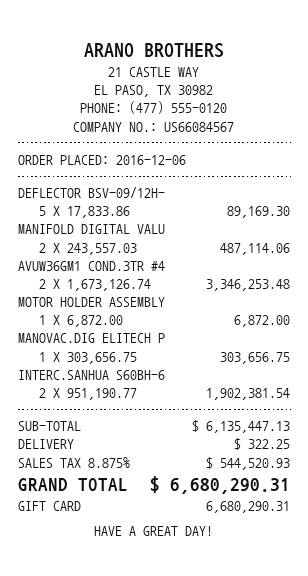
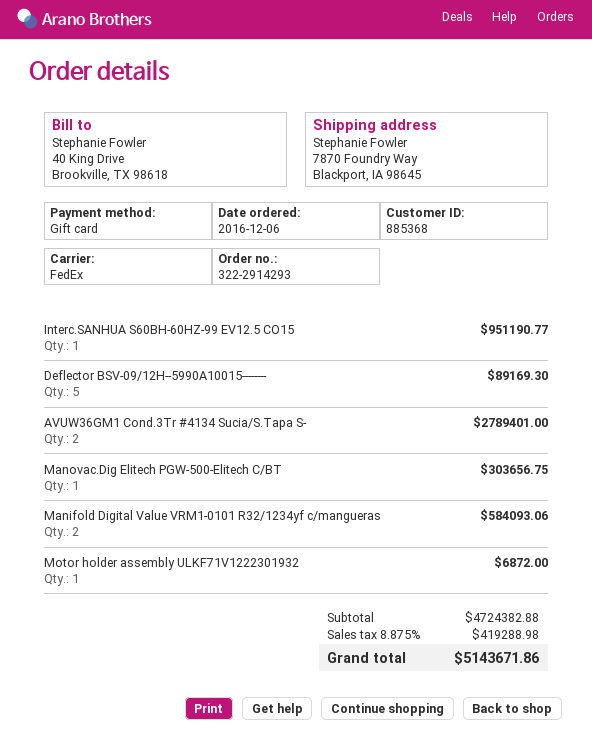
MANIFOLD DIGITAL VALU: 2 for 487114.06 -> 2 for 584093.06
AVUW36GM1 COND.3TR #4: 2 for 3346253.48 -> 2 for 2789401.00
INTERC.SANHUA S60BH-6: 2 for 1902381.54 -> 1 for 951190.77
subtotal: 6135447.13 -> 4724382.88
shipping: 322.25 -> none
tax: 8.875% = 544520.93 -> 8.875% = 419288.98
total: 6680290.31 -> 5143671.86

